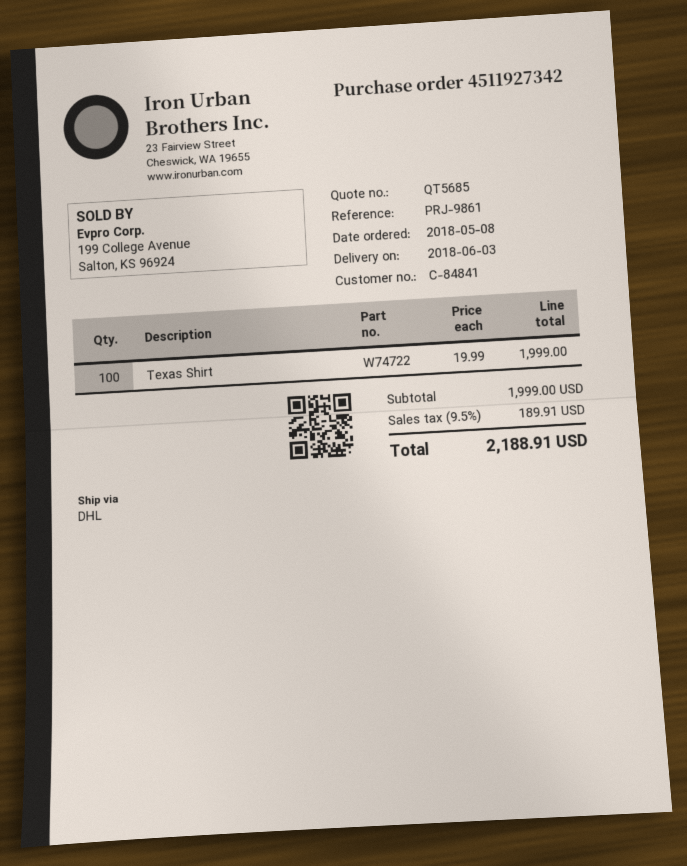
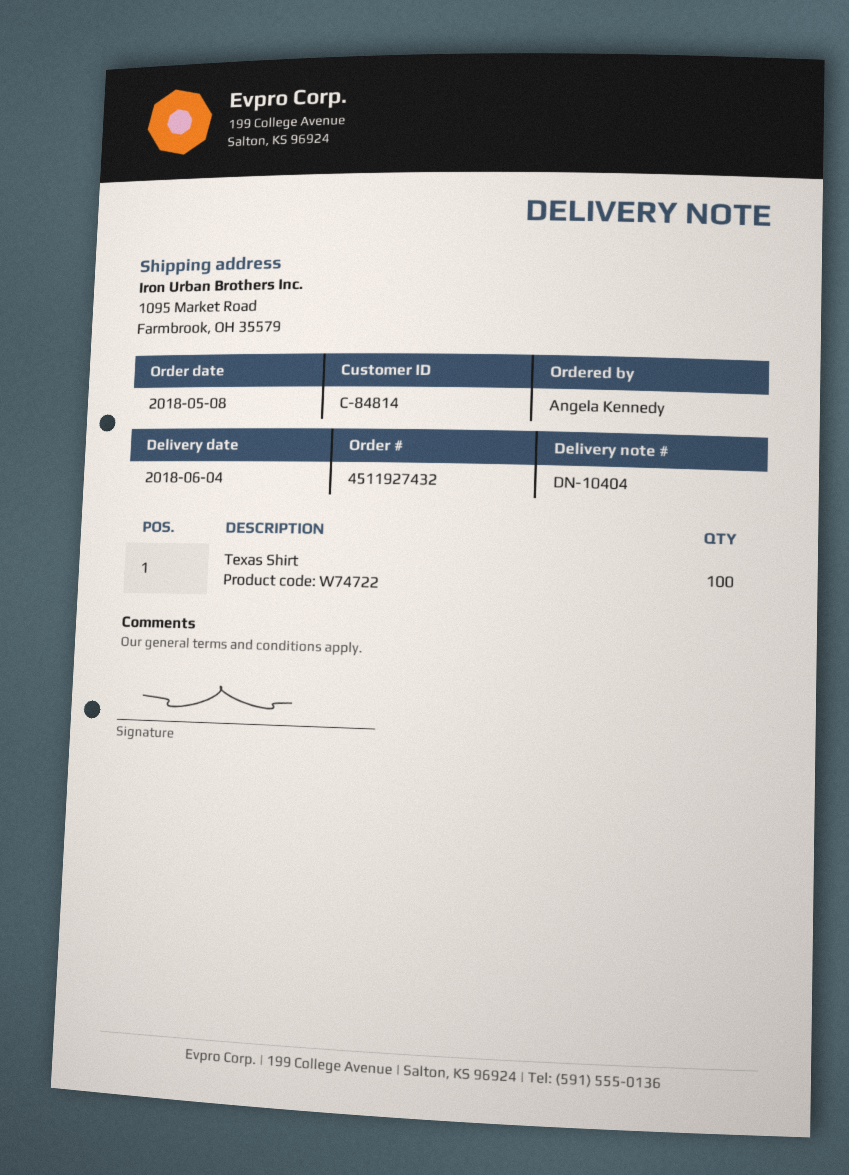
order number: 4511927342 -> 4511927432
delivery date: 2018-06-03 -> 2018-06-04
customer number: C-84841 -> C-84814

